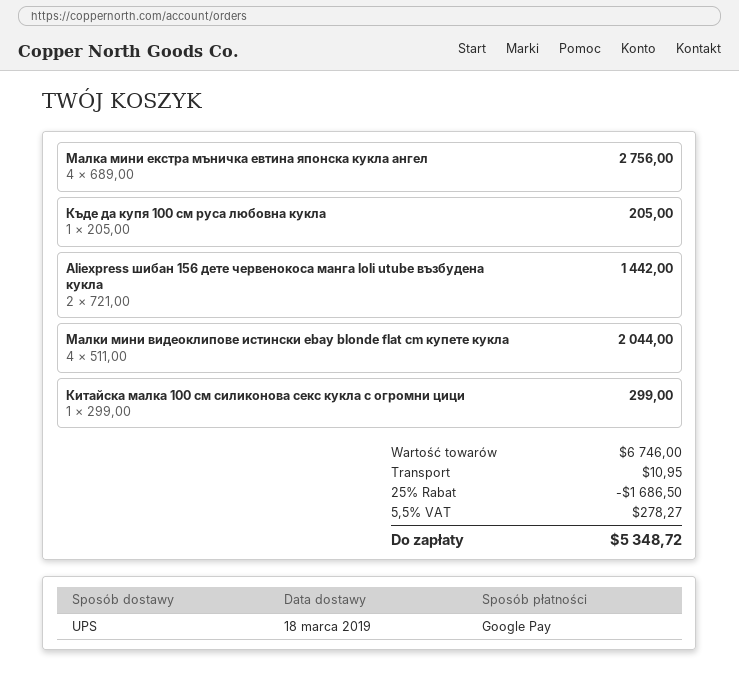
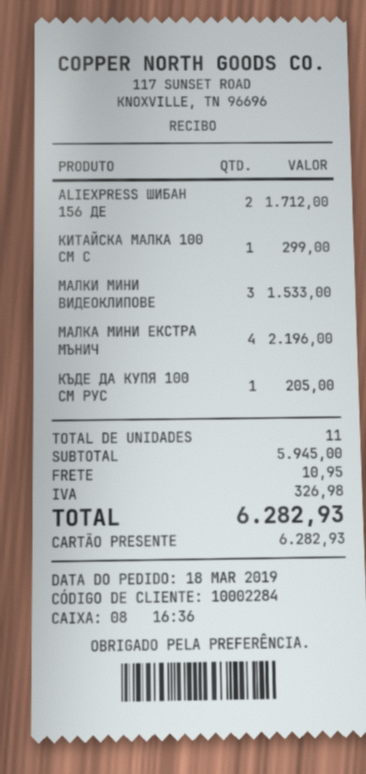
payment method: Google Pay -> gift card
Малка мини екстра мъничка евтина японска кукла ангел: 4 for 2756.00 -> 4 for 2196.00
Aliexpress шибан 156 дете червенокоса манга loli utube възбудена кукла: 2 for 1442.00 -> 2 for 1712.00
Малки мини видеоклипове истински ebay blonde flat cm купете кукла: 4 for 2044.00 -> 3 for 1533.00
subtotal: 6746.00 -> 5945.00
discount: 25% = 1686.50 -> none
tax: 278.27 -> 326.98
total: 5348.72 -> 6282.93

